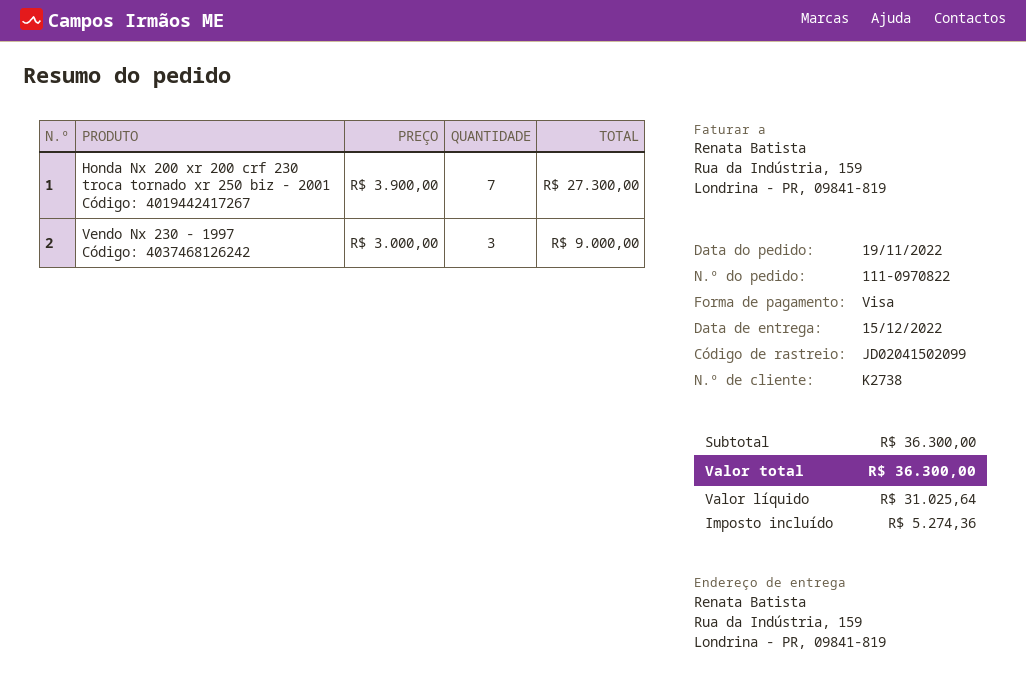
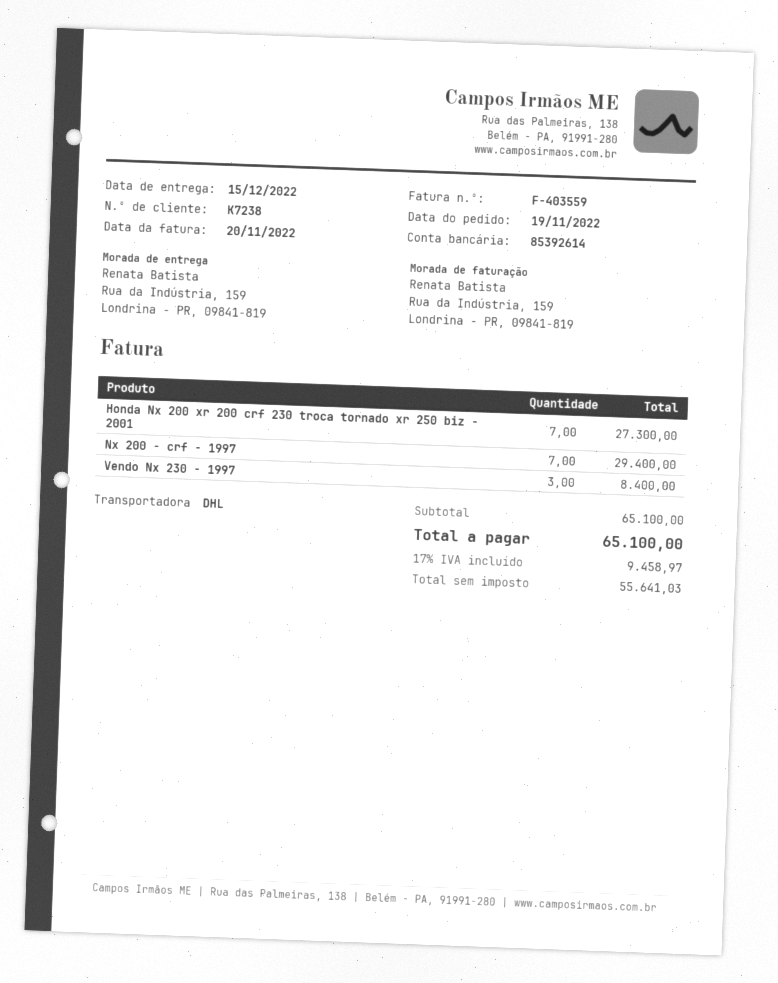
customer number: K2738 -> K7238
Vendo Nx 230 - 1997: 3 for 9000.00 -> 3 for 8400.00
Nx 200 - crf - 1997: none -> 7 for 29400.00
subtotal: 36300.00 -> 65100.00
net: 31025.64 -> 55641.03
tax: 5274.36 -> 9458.97
total: 36300.00 -> 65100.00

